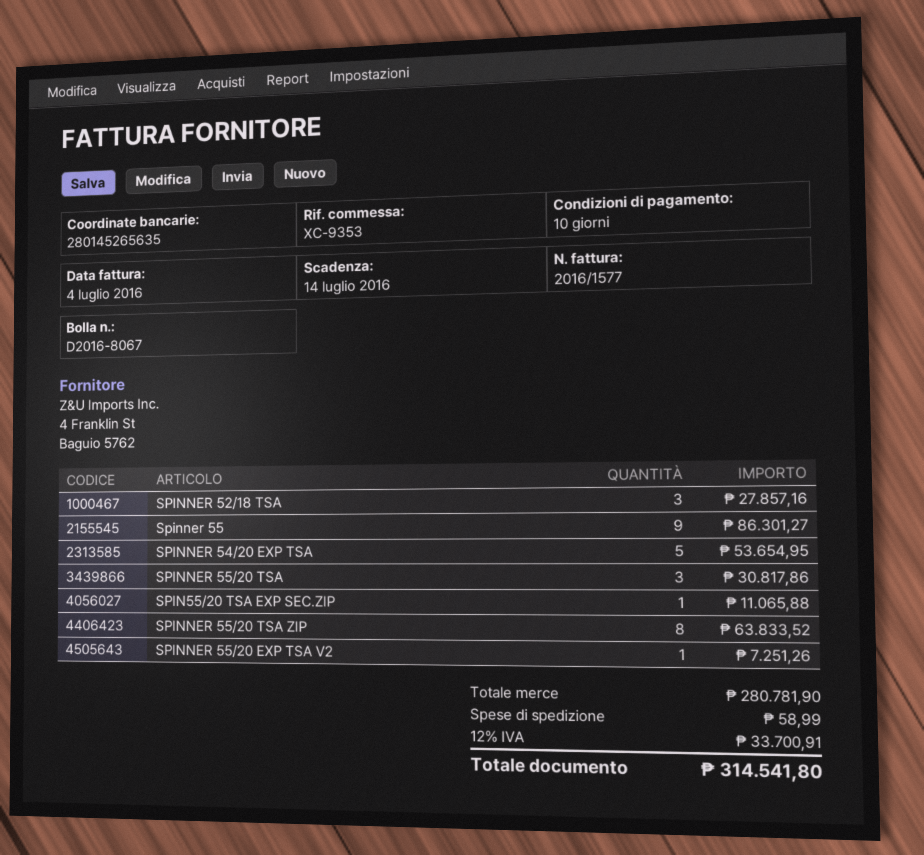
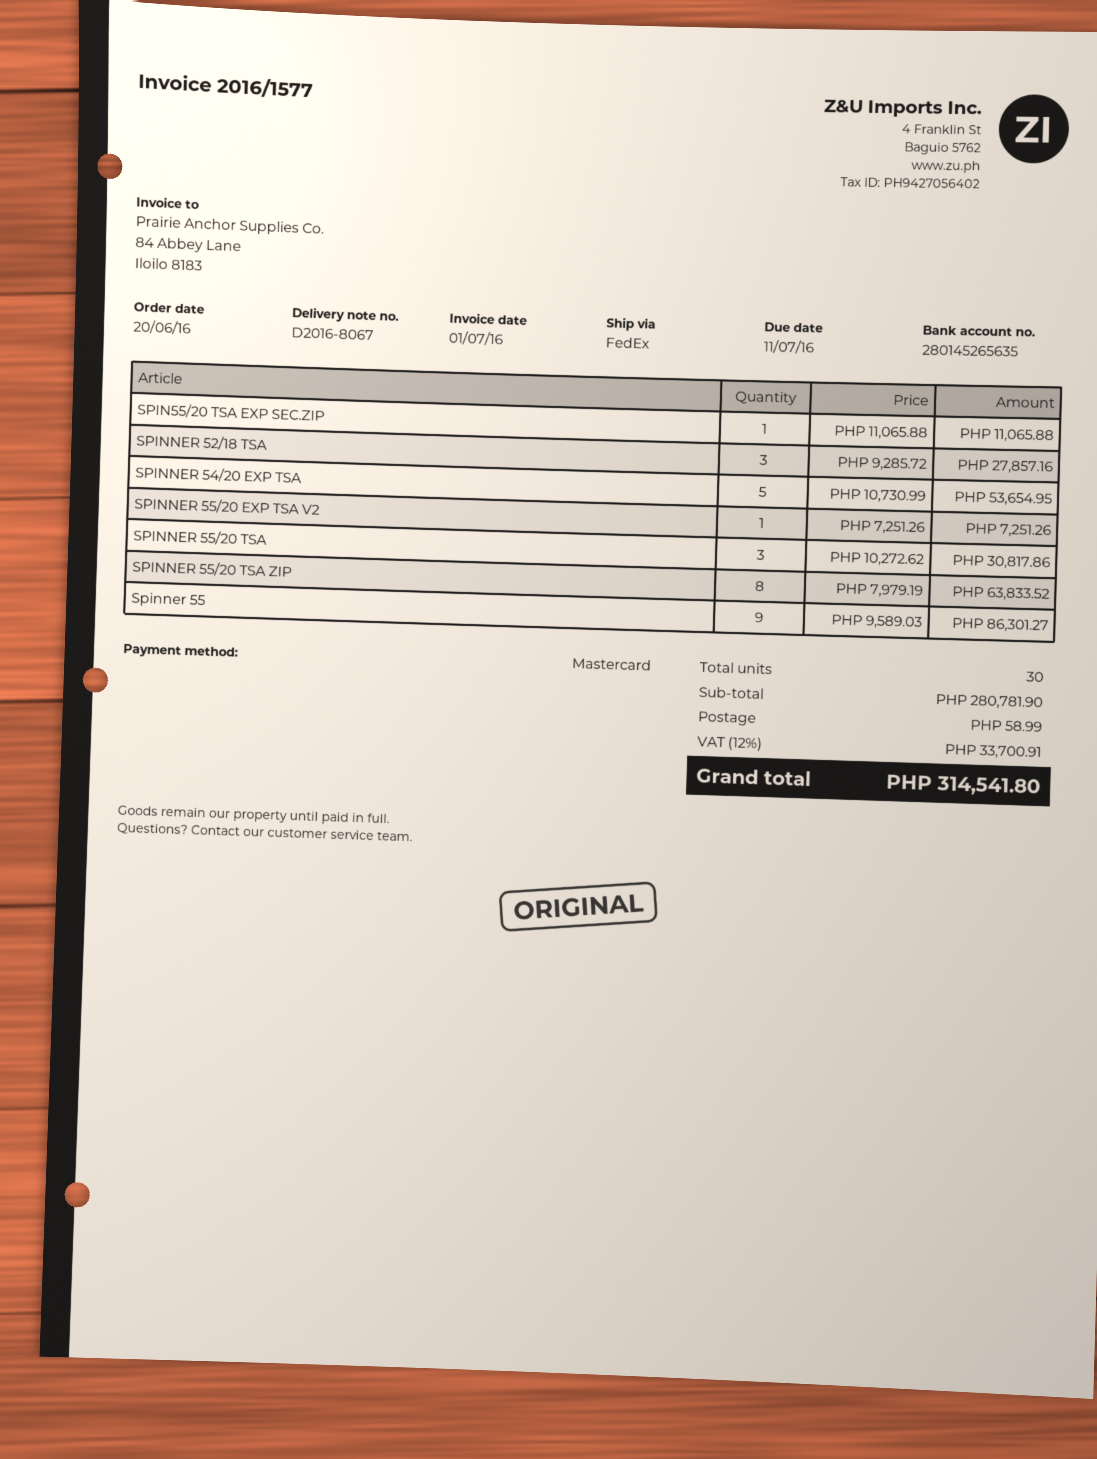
invoice date: 2016-07-04 -> 2016-07-01
due date: 2016-07-14 -> 2016-07-11

